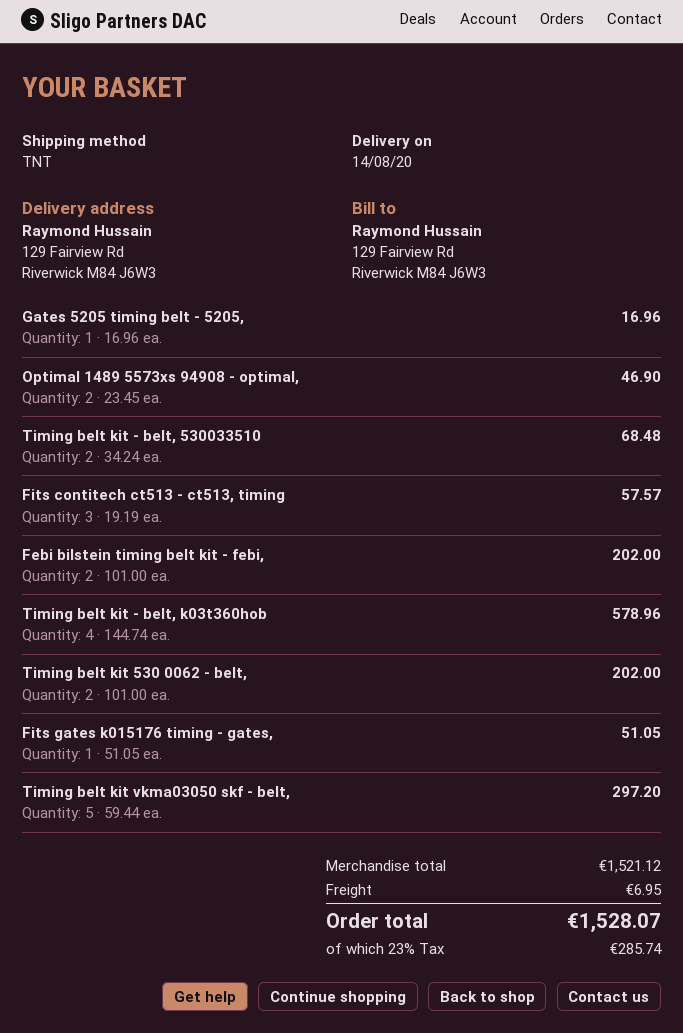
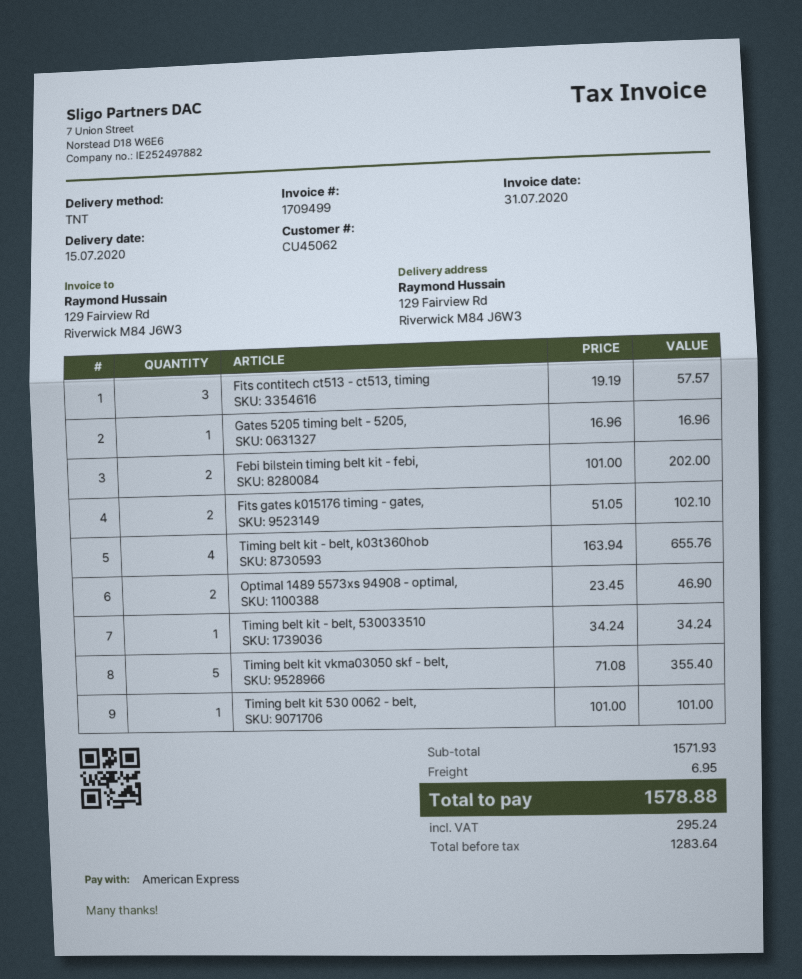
delivery date: 2020-08-14 -> 2020-07-15
Timing belt kit - belt, 530033510: 2 x 34.24 = 68.48 -> 1 x 34.24 = 34.24
Timing belt kit - belt, k03t360hob: 4 x 144.74 = 578.96 -> 4 x 163.94 = 655.76
Timing belt kit 530 0062 - belt,: 2 x 101.00 = 202.00 -> 1 x 101.00 = 101.00
Fits gates k015176 timing - gates,: 1 x 51.05 = 51.05 -> 2 x 51.05 = 102.10
Timing belt kit vkma03050 skf - belt,: 5 x 59.44 = 297.20 -> 5 x 71.08 = 355.40
subtotal: 1521.12 -> 1571.93
tax: 285.74 -> 295.24
total: 1528.07 -> 1578.88

